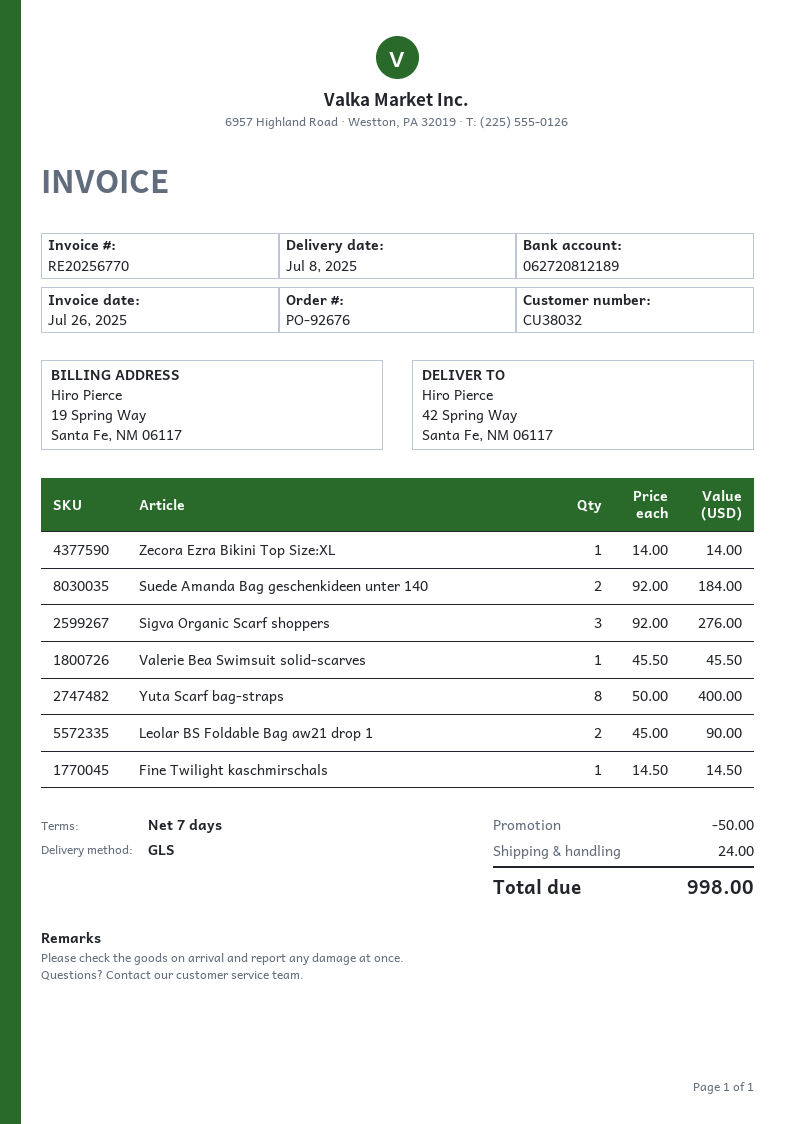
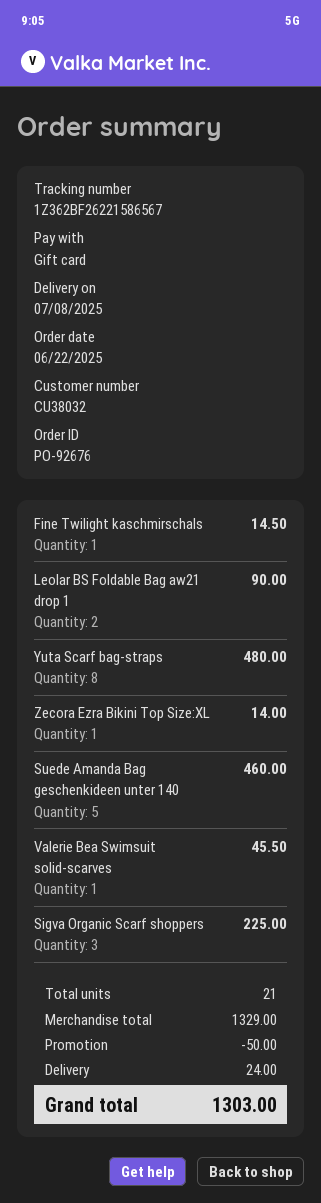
Suede Amanda Bag geschenkideen unter 140: 2 for 184.00 -> 5 for 460.00
Sigva Organic Scarf shoppers: 3 for 276.00 -> 3 for 225.00
Yuta Scarf bag-straps: 8 for 400.00 -> 8 for 480.00
total: 998.00 -> 1303.00

